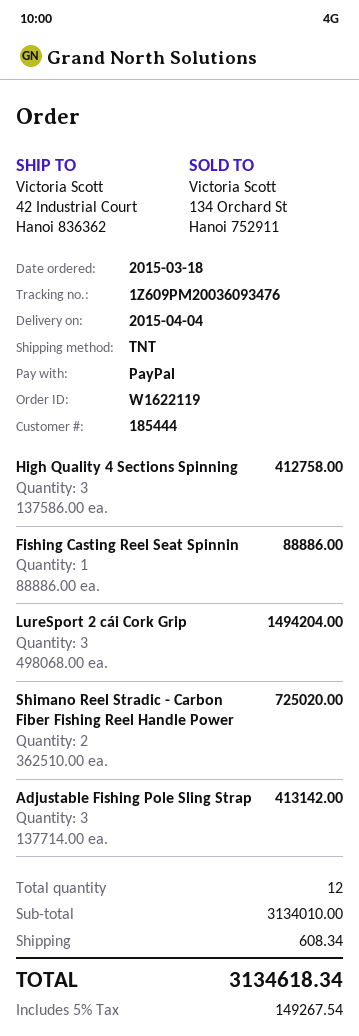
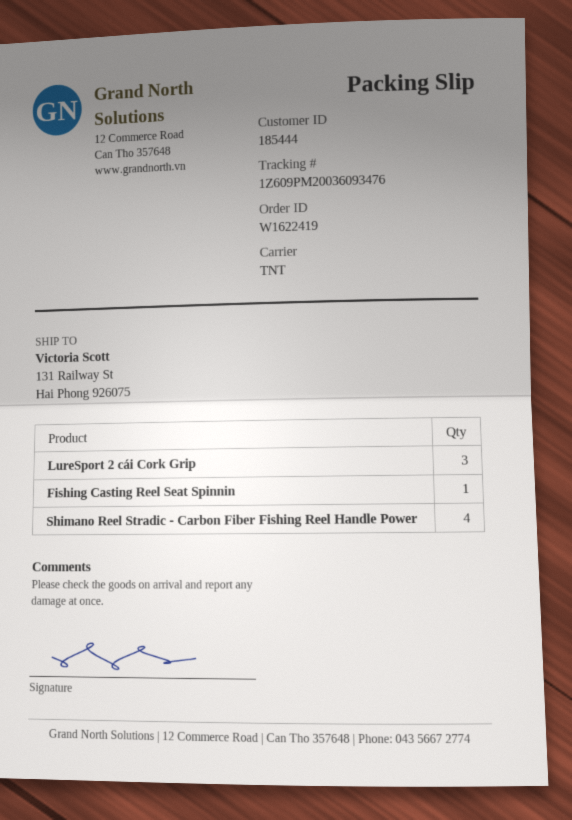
order number: W1622119 -> W1622419
ship to: 42 Industrial Court, Hanoi 836362 -> 131 Railway St, Hai Phong 926075
High Quality 4 Sections Spinning: 3 -> none
Shimano Reel Stradic - Carbon Fiber Fishing Reel Handle Power: 2 -> 4
Adjustable Fishing Pole Sling Strap: 3 -> none

